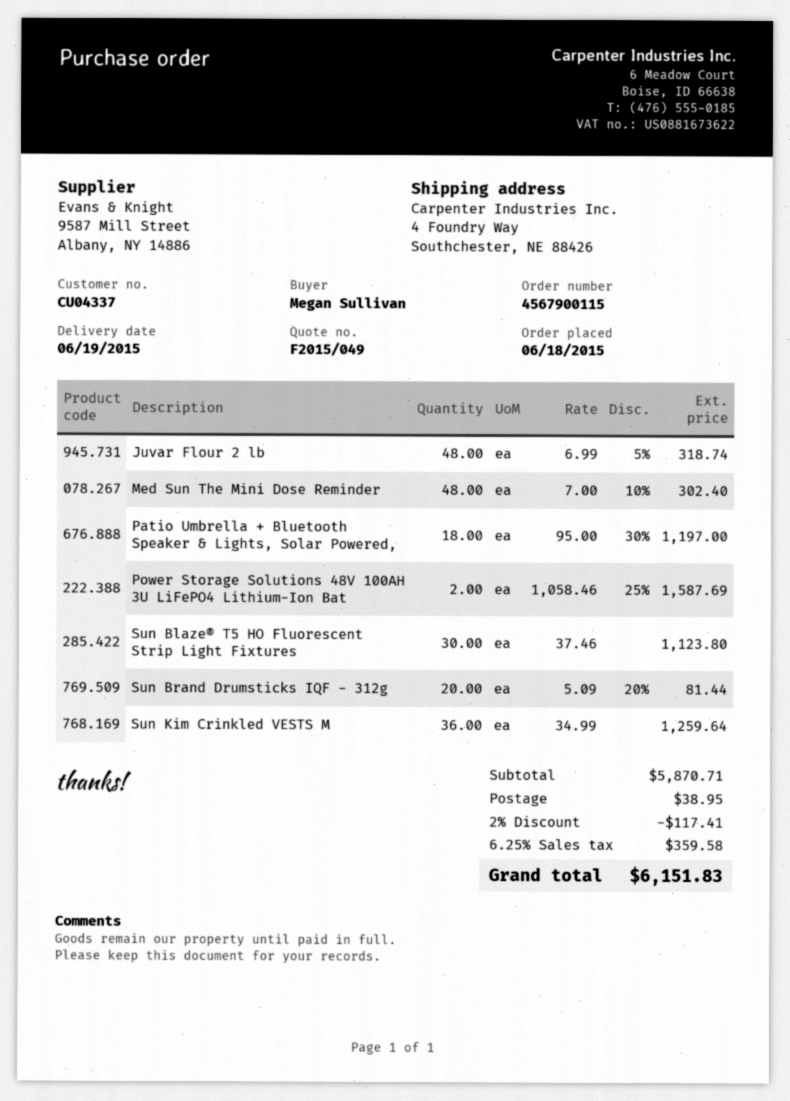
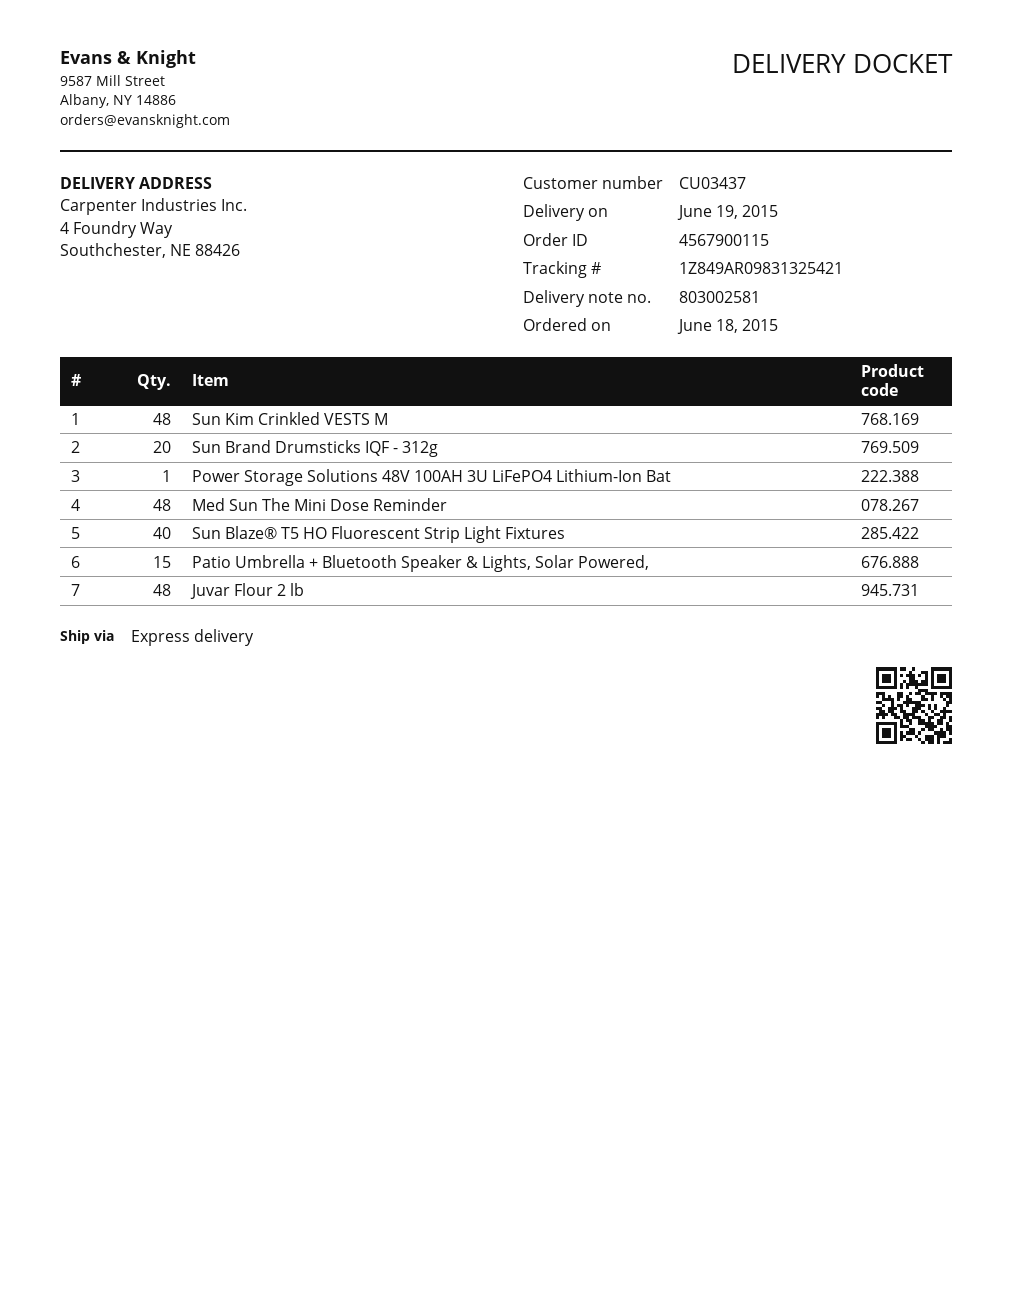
customer number: CU04337 -> CU03437
Patio Umbrella + Bluetooth Speaker & Lights, Solar Powered,: 18 -> 15
Power Storage Solutions 48V 100AH 3U LiFePO4 Lithium-Ion Bat: 2 -> 1
Sun Blaze® T5 HO Fluorescent Strip Light Fixtures: 30 -> 40
Sun Kim Crinkled VESTS M: 36 -> 48

